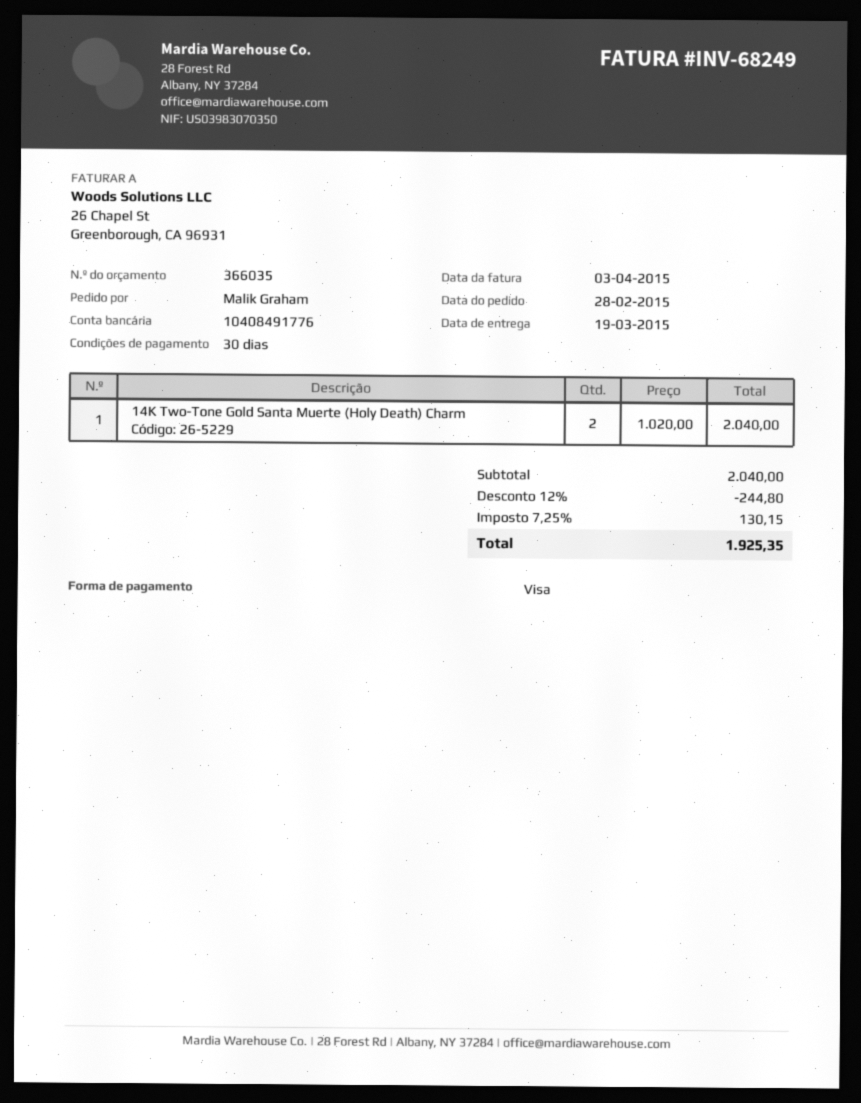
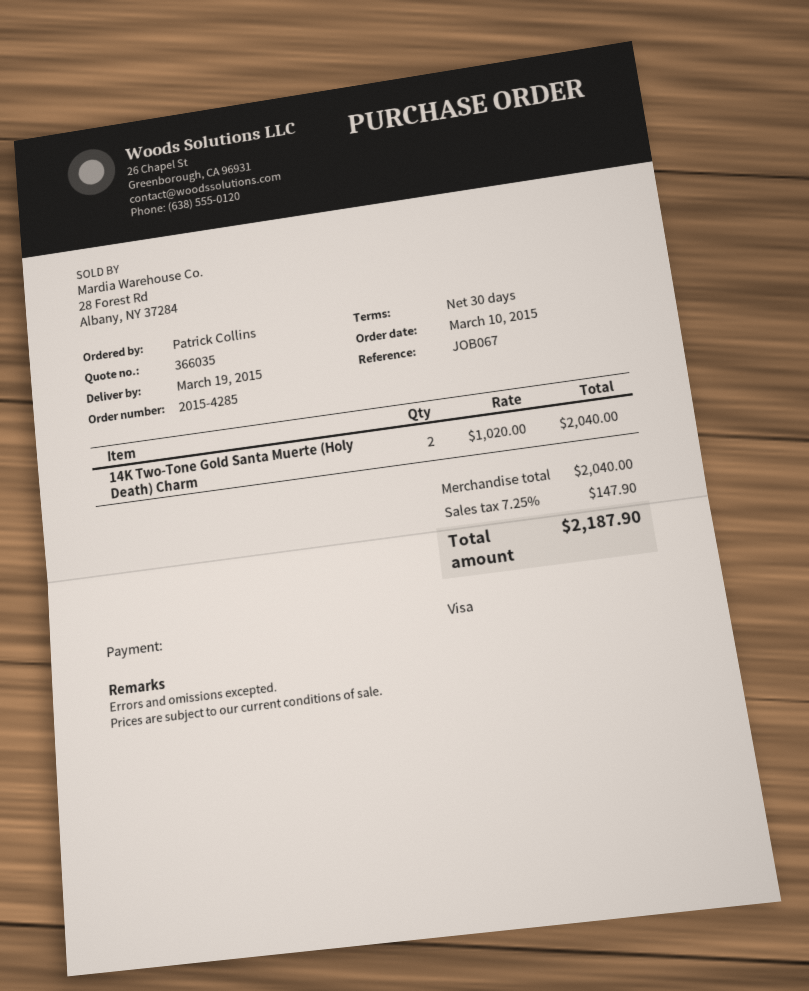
order date: 2015-02-28 -> 2015-03-10
ordered by: Malik Graham -> Patrick Collins
discount: 12% = 244.80 -> none
tax: 7.25% = 130.15 -> 7.25% = 147.90
total: 1925.35 -> 2187.90

